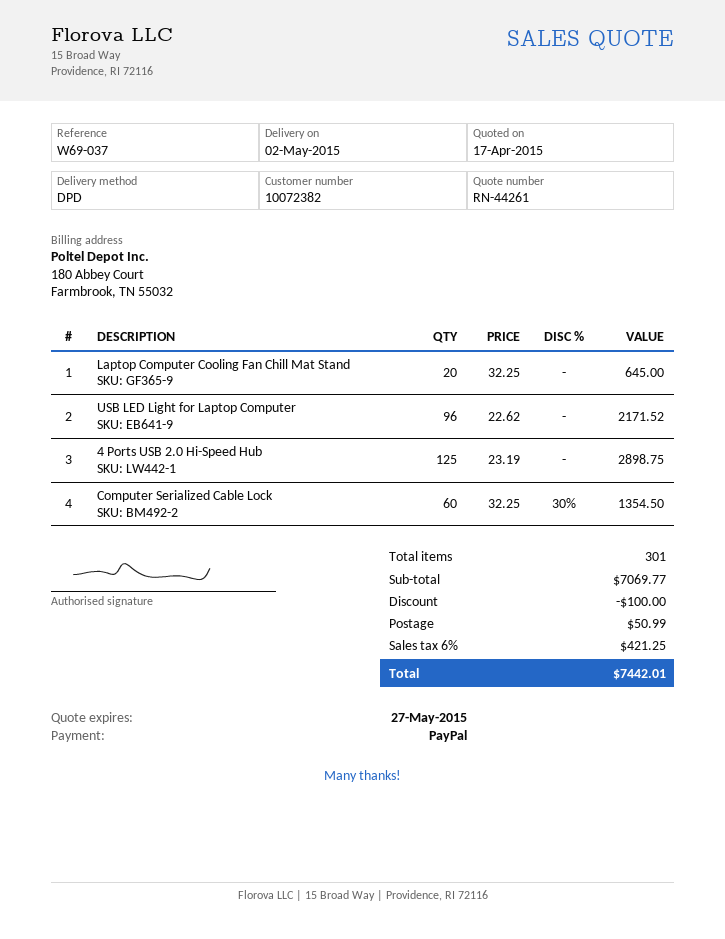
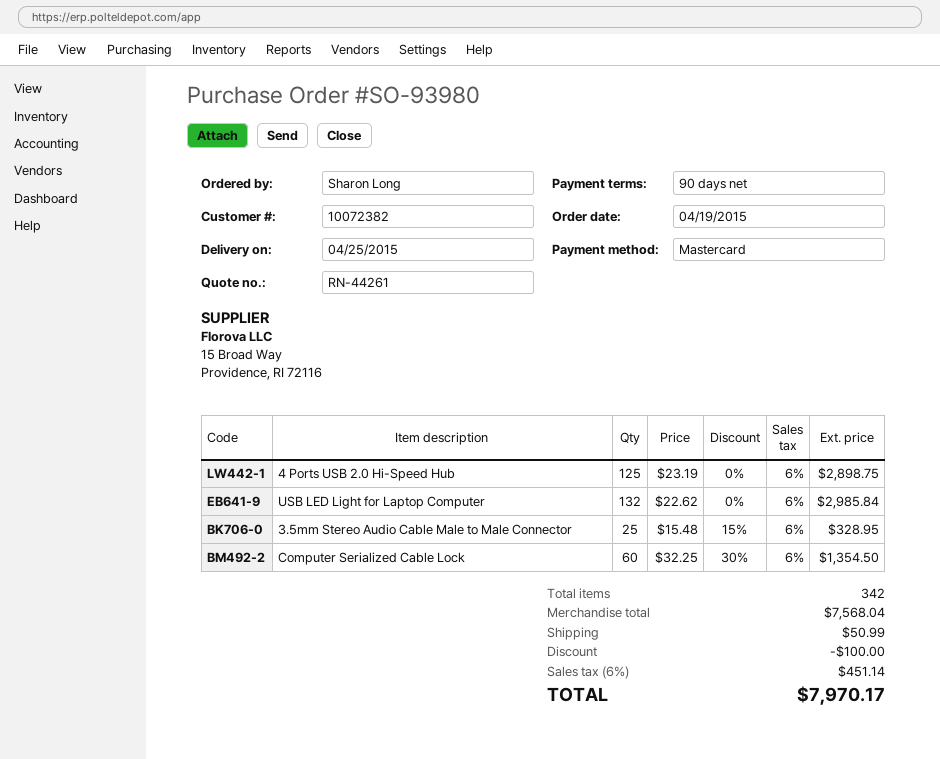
delivery date: 2015-05-02 -> 2015-04-25
payment method: PayPal -> Mastercard
Laptop Computer Cooling Fan Chill Mat Stand: 20 x 32.25 = 645.00 -> none
USB LED Light for Laptop Computer: 96 x 22.62 = 2171.52 -> 132 x 22.62 = 2985.84
3.5mm Stereo Audio Cable Male to Male Connector: none -> 25 x 15.48 - 15% = 328.95
total quantity: 301 -> 342
subtotal: 7069.77 -> 7568.04
tax: 6% = 421.25 -> 6% = 451.14
total: 7442.01 -> 7970.17

